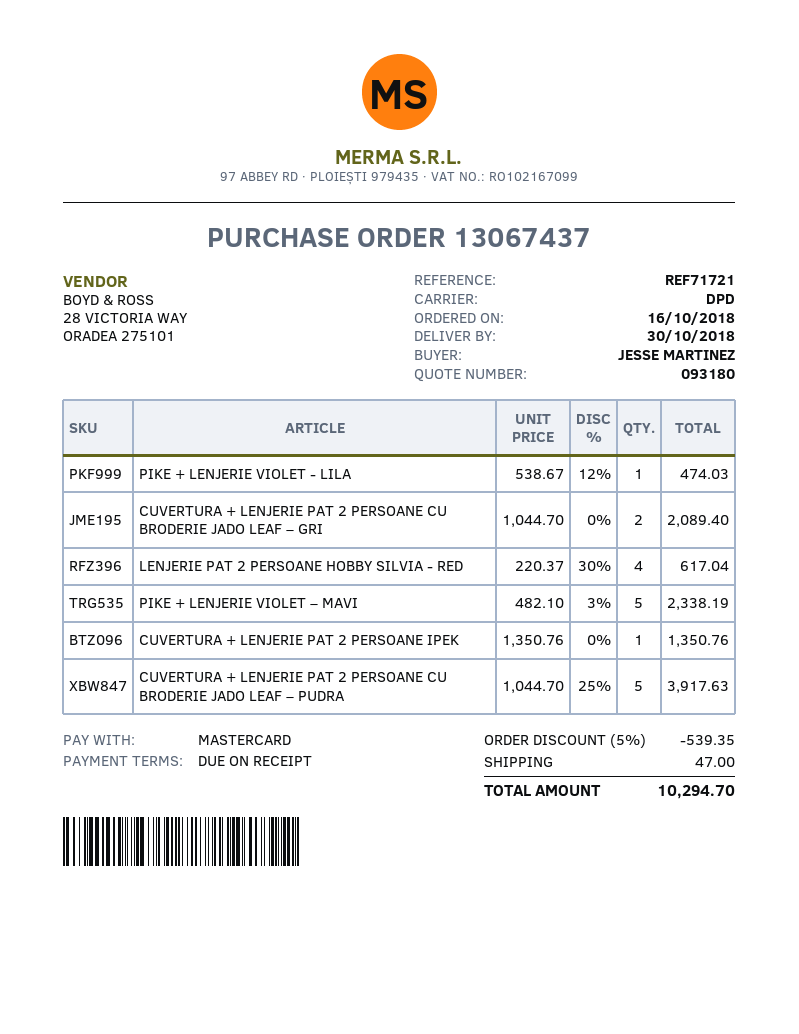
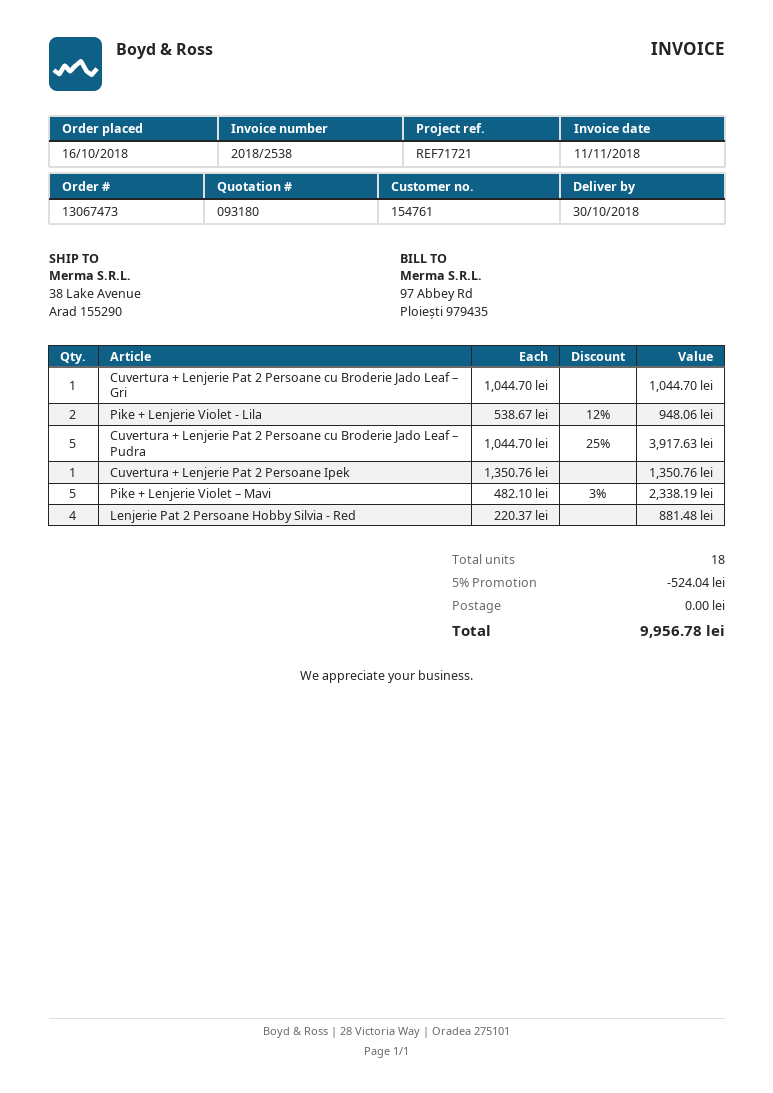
order number: 13067437 -> 13067473
PIKE + LENJERIE VIOLET - LILA: 1 x 538.67 - 12% = 474.03 -> 2 x 538.67 - 12% = 948.06
CUVERTURA + LENJERIE PAT 2 PERSOANE CU BRODERIE JADO LEAF – GRI: 2 x 1044.70 = 2089.40 -> 1 x 1044.70 = 1044.70
LENJERIE PAT 2 PERSOANE HOBBY SILVIA - RED: 4 x 220.37 - 30% = 617.04 -> 4 x 220.37 = 881.48
discount: 5% = 539.35 -> 5% = 524.04
shipping: 47.00 -> 0.00
total: 10294.70 -> 9956.78

